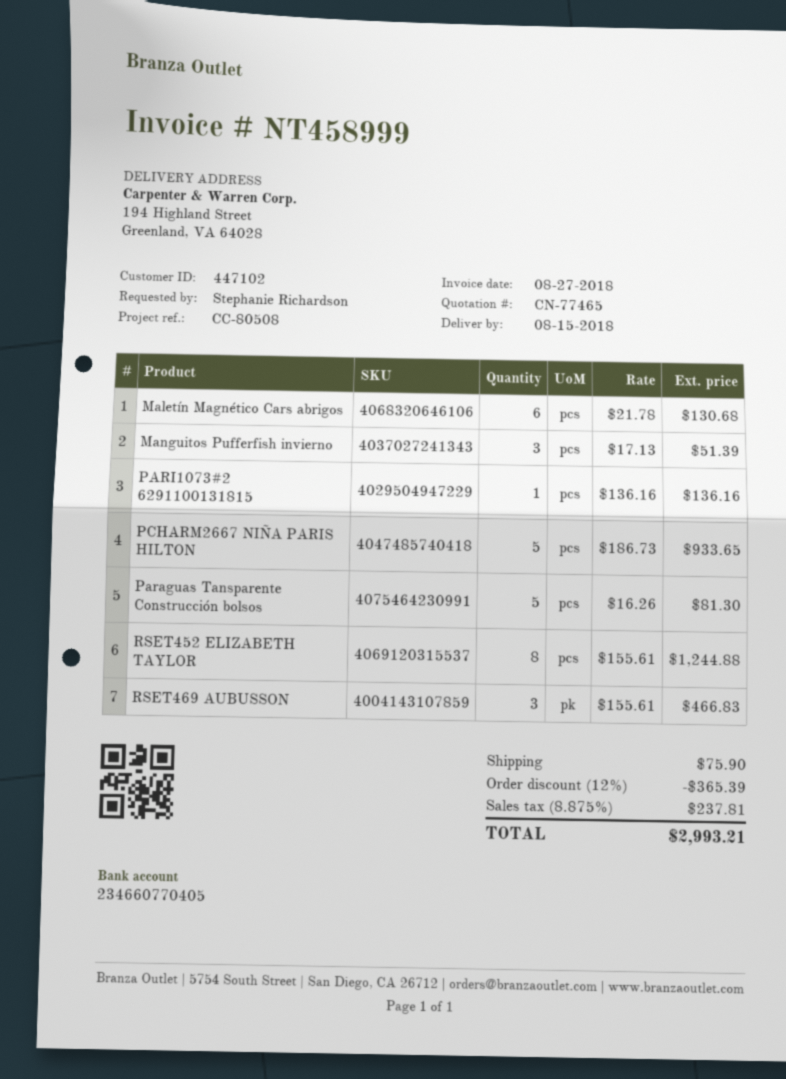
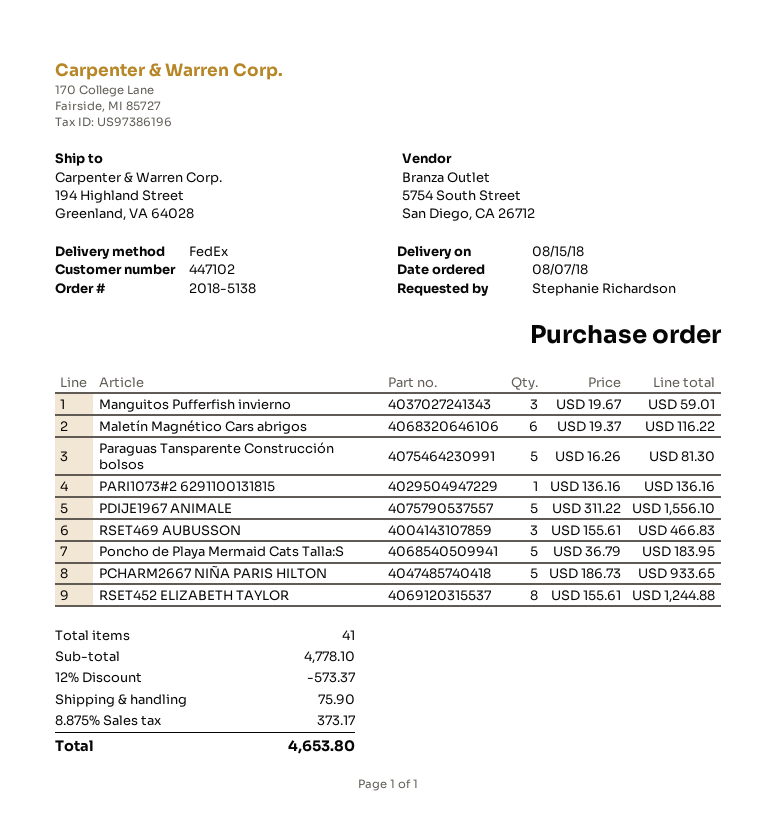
Maletín Magnético Cars abrigos: 6 x 21.78 = 130.68 -> 6 x 19.37 = 116.22
Manguitos Pufferfish invierno: 3 x 17.13 = 51.39 -> 3 x 19.67 = 59.01
PDIJE1967 ANIMALE: none -> 5 x 311.22 = 1556.10
Poncho de Playa Mermaid Cats Talla:S: none -> 5 x 36.79 = 183.95
discount: 12% = 365.39 -> 12% = 573.37
tax: 8.875% = 237.81 -> 8.875% = 373.17
total: 2993.21 -> 4653.80

